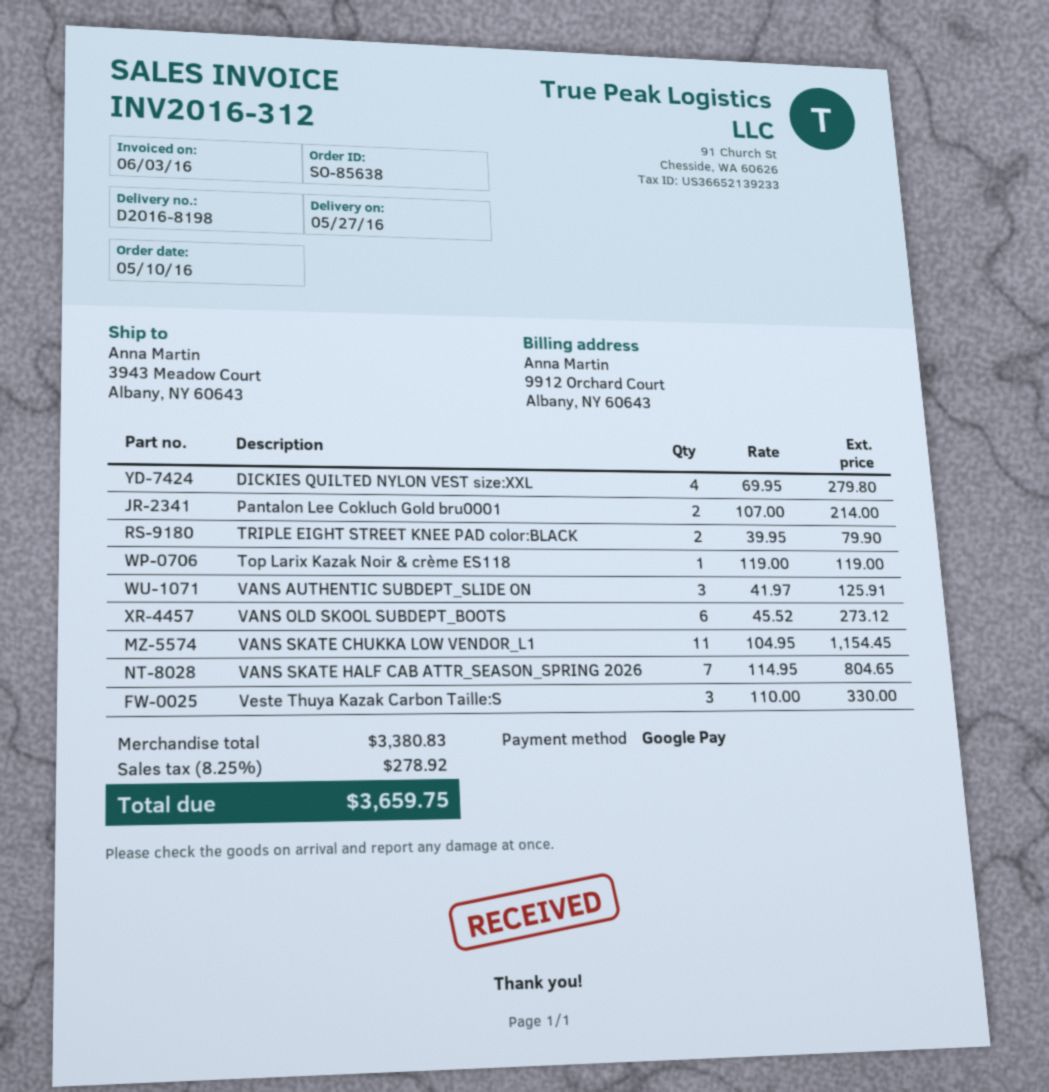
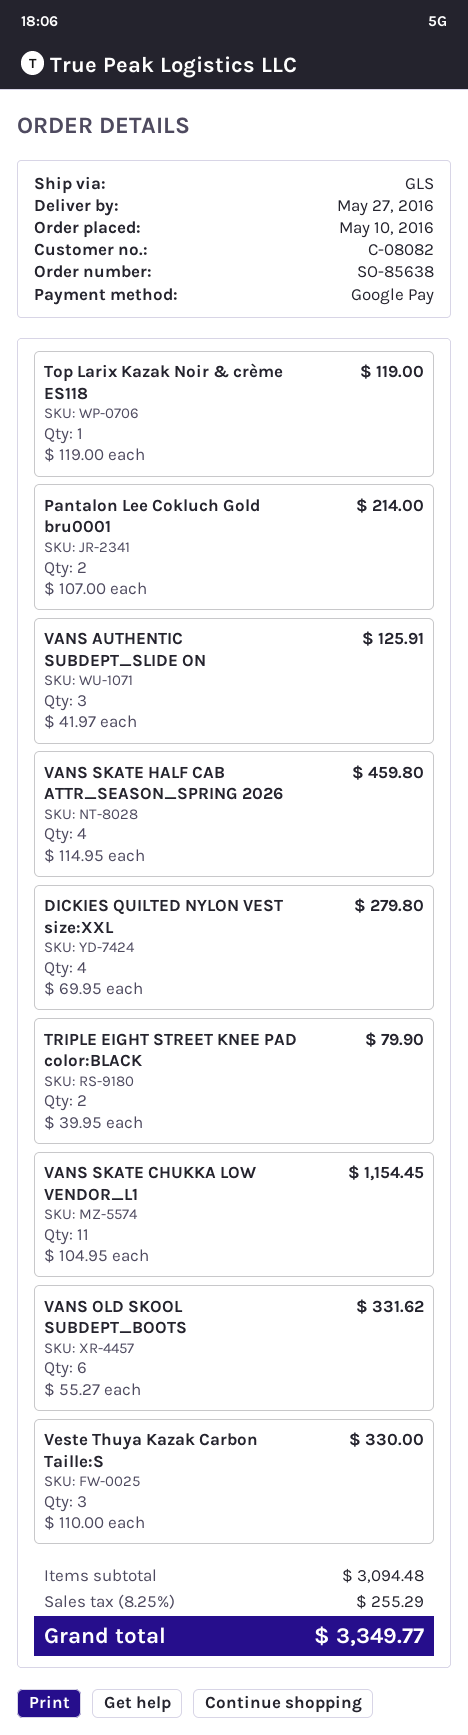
VANS OLD SKOOL SUBDEPT_BOOTS: 6 x 45.52 = 273.12 -> 6 x 55.27 = 331.62
VANS SKATE HALF CAB ATTR_SEASON_SPRING 2026: 7 x 114.95 = 804.65 -> 4 x 114.95 = 459.80
subtotal: 3380.83 -> 3094.48
tax: 8.25% = 278.92 -> 8.25% = 255.29
total: 3659.75 -> 3349.77

